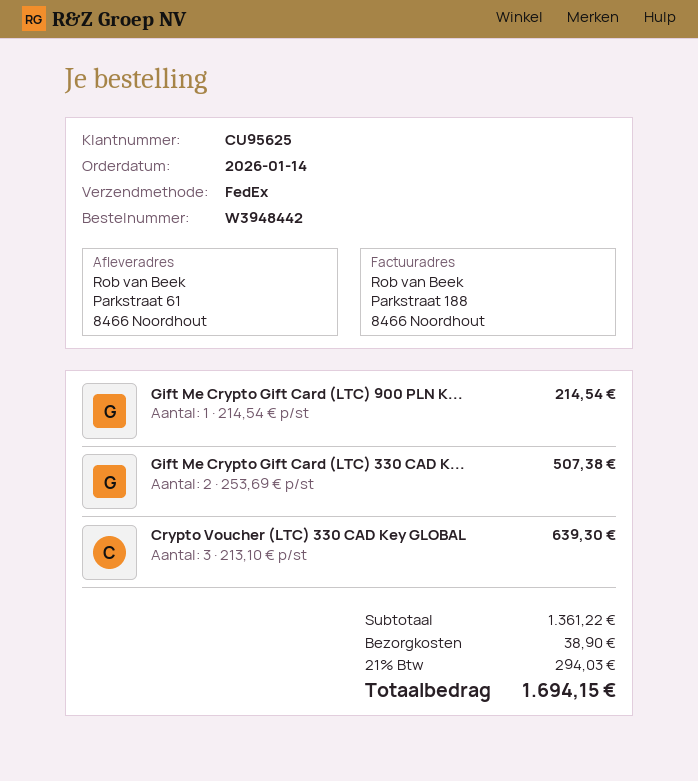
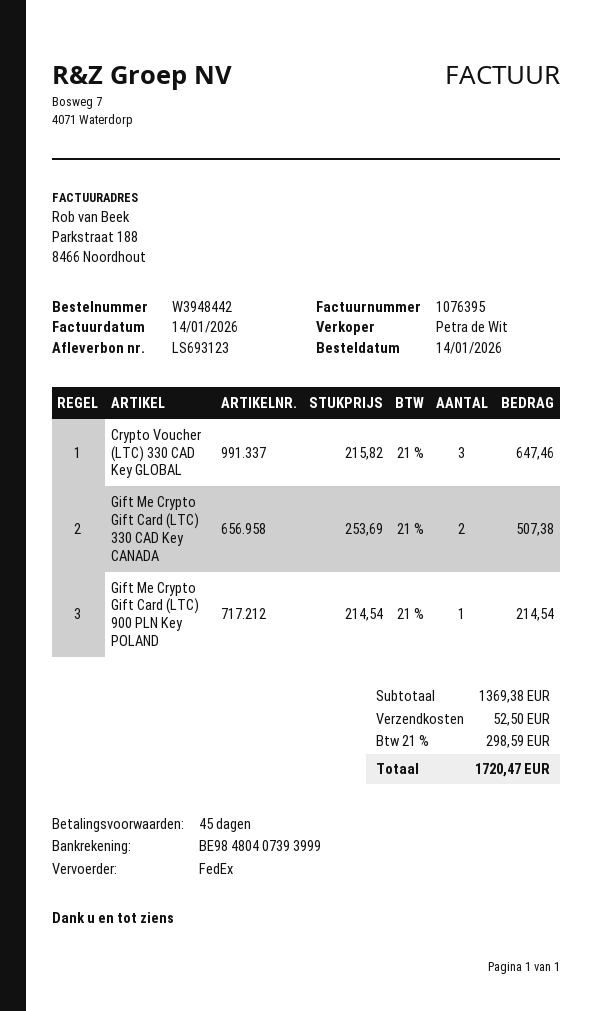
Crypto Voucher (LTC) 330 CAD Key GLOBAL: 3 x 213.10 = 639.30 -> 3 x 215.82 = 647.46
subtotal: 1361.22 -> 1369.38
shipping: 38.90 -> 52.50
tax: 21% = 294.03 -> 21% = 298.59
total: 1694.15 -> 1720.47

